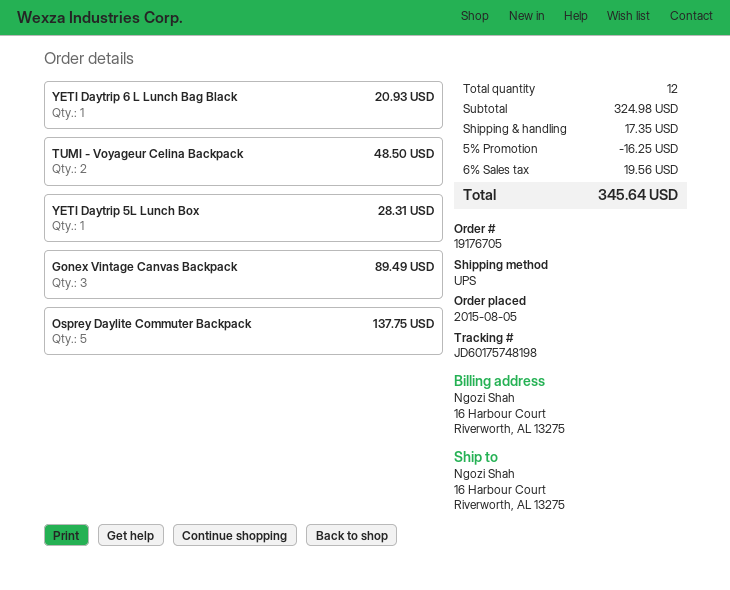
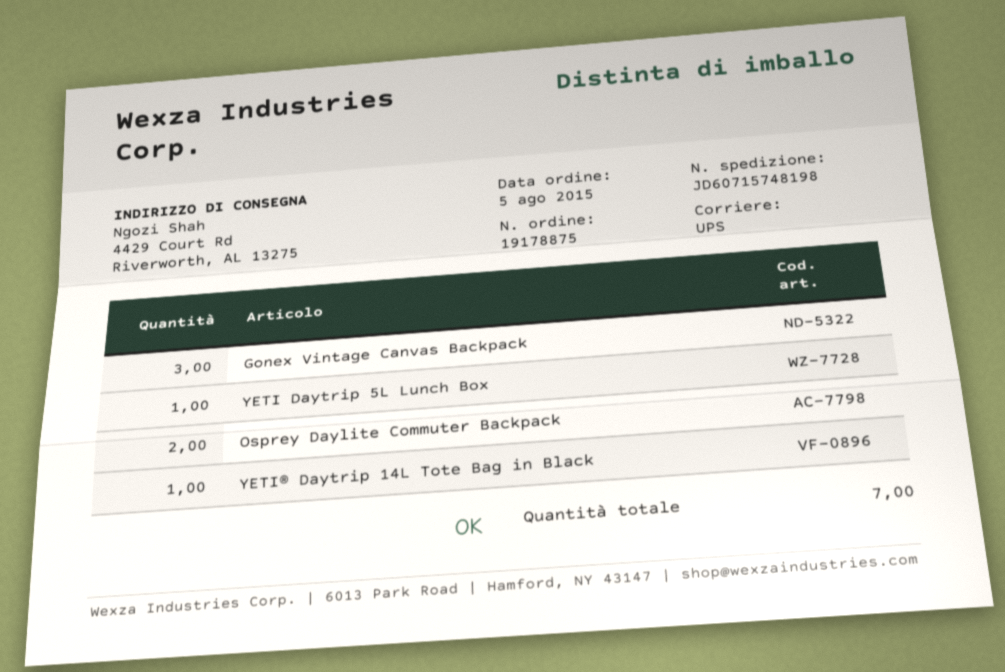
order number: 19176705 -> 19178875
tracking number: JD60175748198 -> JD60715748198
ship to: 16 Harbour Court, Riverworth, AL 13275 -> 4429 Court Rd, Riverworth, AL 13275
YETI Daytrip 6 L Lunch Bag Black: 1 -> none
TUMI - Voyageur Celina Backpack: 2 -> none
Osprey Daylite Commuter Backpack: 5 -> 2
YETI® Daytrip 14L Tote Bag in Black: none -> 1
total quantity: 12 -> 7

